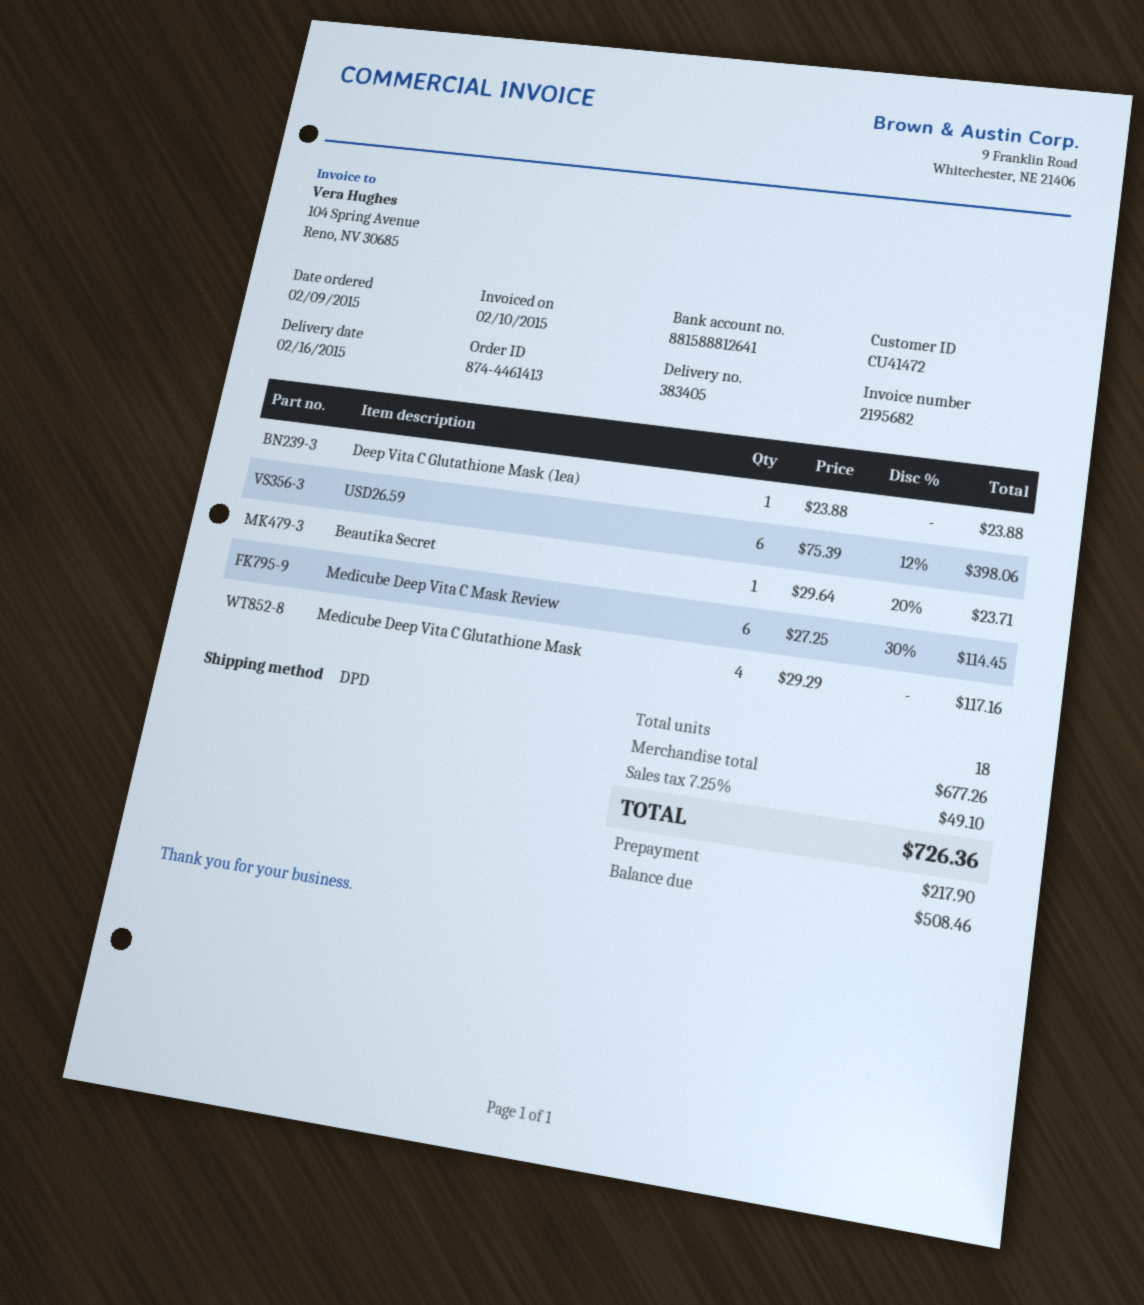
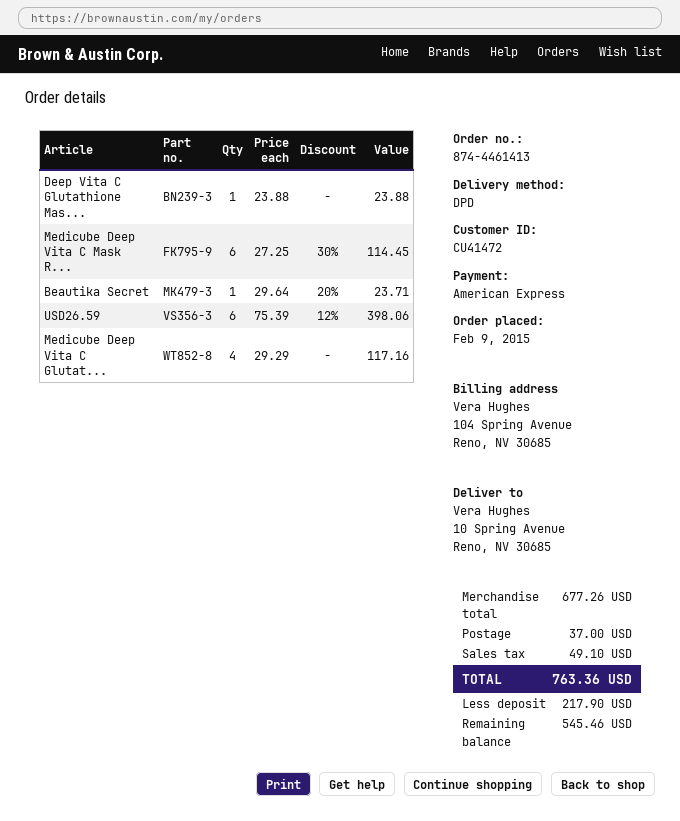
shipping: none -> 37.00
total: 726.36 -> 763.36
balance: 508.46 -> 545.46

